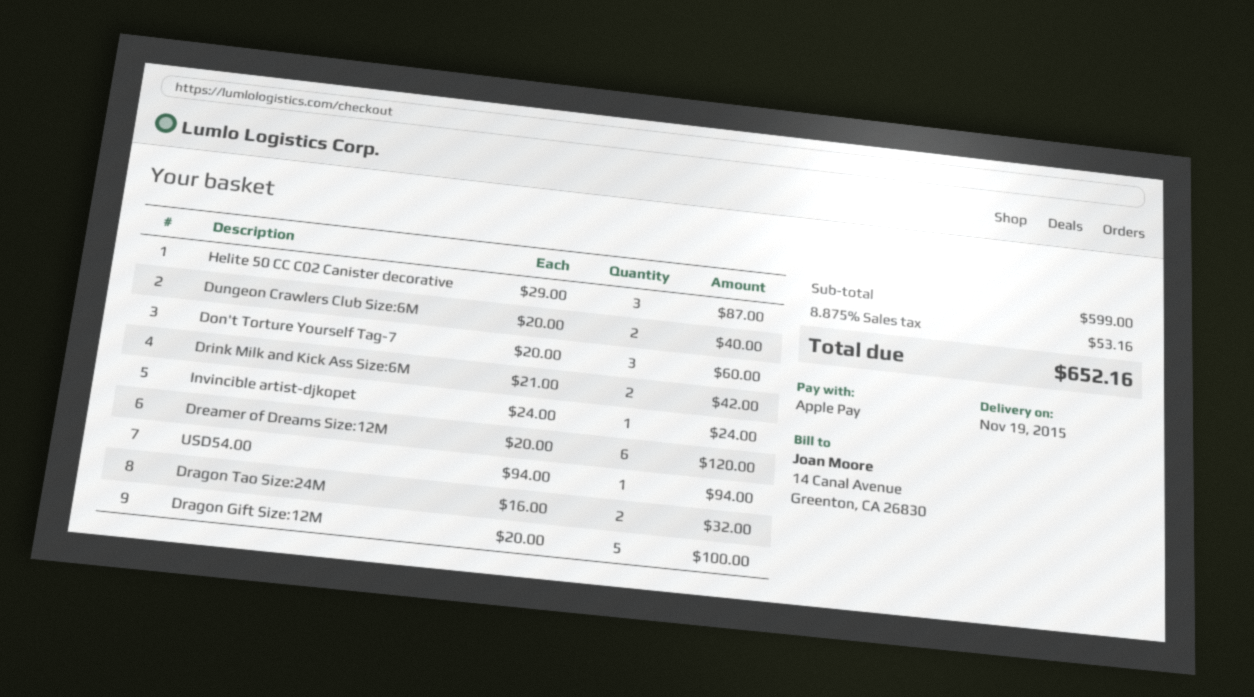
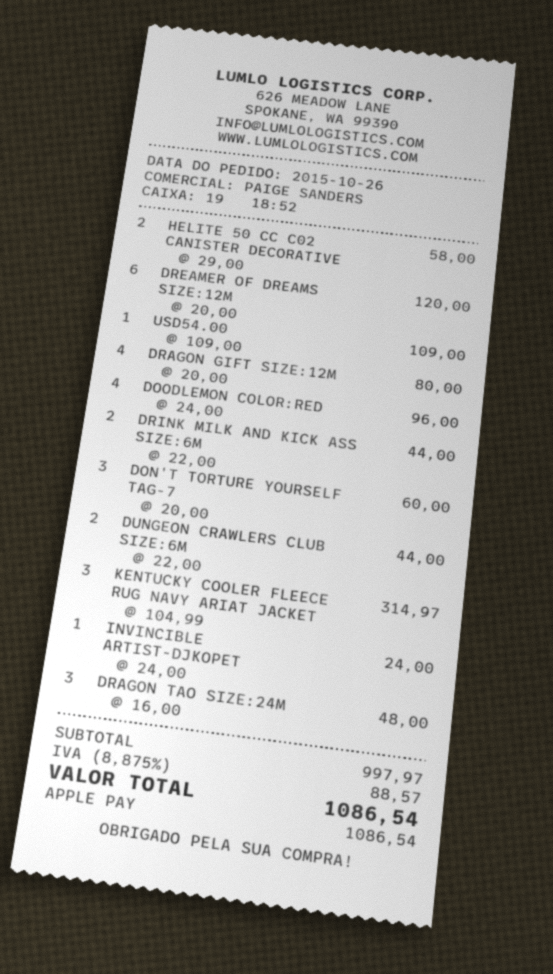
Helite 50 CC C02 Canister decorative: 3 x 29.00 = 87.00 -> 2 x 29.00 = 58.00
Dungeon Crawlers Club Size:6M: 2 x 20.00 = 40.00 -> 2 x 22.00 = 44.00
Drink Milk and Kick Ass Size:6M: 2 x 21.00 = 42.00 -> 2 x 22.00 = 44.00
USD54.00: 1 x 94.00 = 94.00 -> 1 x 109.00 = 109.00
Dragon Tao Size:24M: 2 x 16.00 = 32.00 -> 3 x 16.00 = 48.00
Dragon Gift Size:12M: 5 x 20.00 = 100.00 -> 4 x 20.00 = 80.00
DOODLEMON COLOR:RED: none -> 4 x 24.00 = 96.00
KENTUCKY COOLER FLEECE RUG NAVY ARIAT JACKET: none -> 3 x 104.99 = 314.97
subtotal: 599.00 -> 997.97
tax: 8.875% = 53.16 -> 8.875% = 88.57
total: 652.16 -> 1086.54

